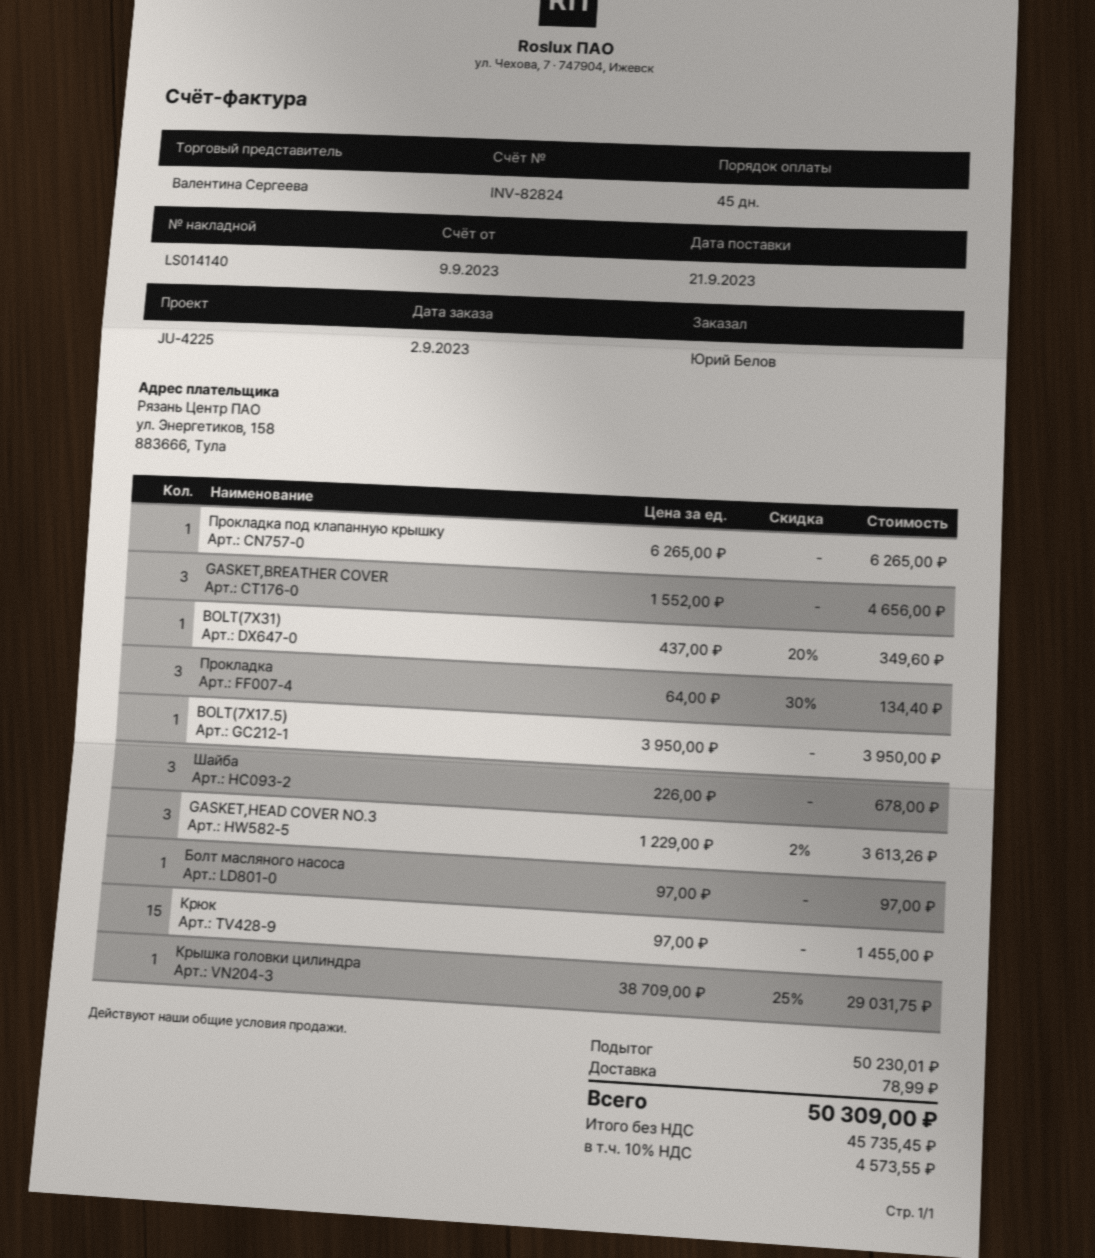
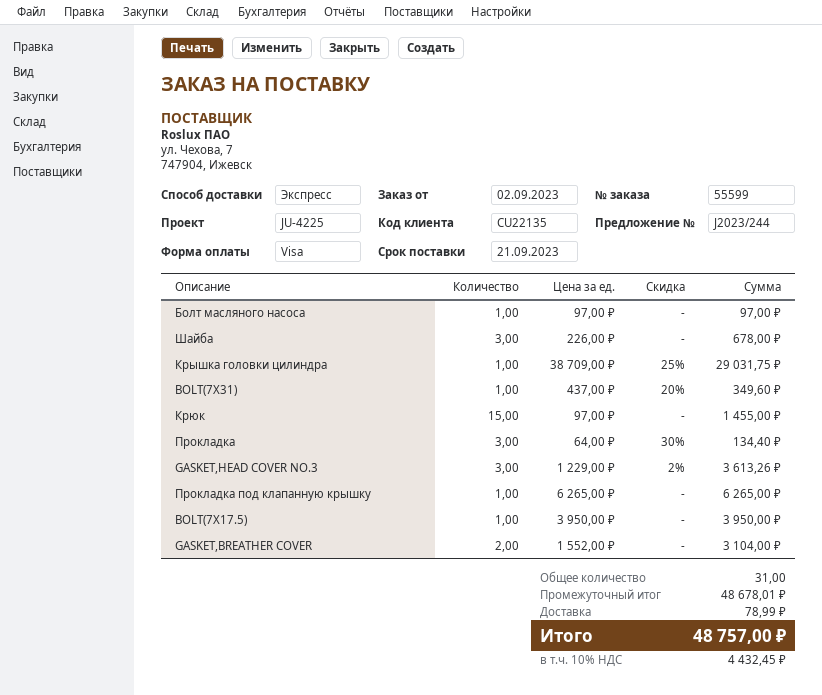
GASKET,BREATHER COVER: 3 x 1552.00 = 4656.00 -> 2 x 1552.00 = 3104.00
subtotal: 50230.01 -> 48678.01
tax: 10% = 4573.55 -> 10% = 4432.45
total: 50309.00 -> 48757.00

